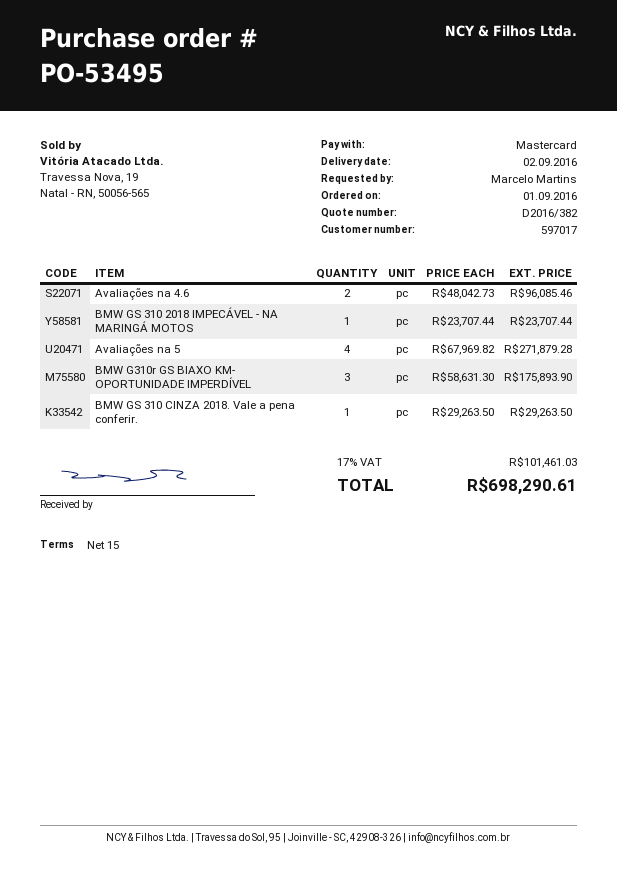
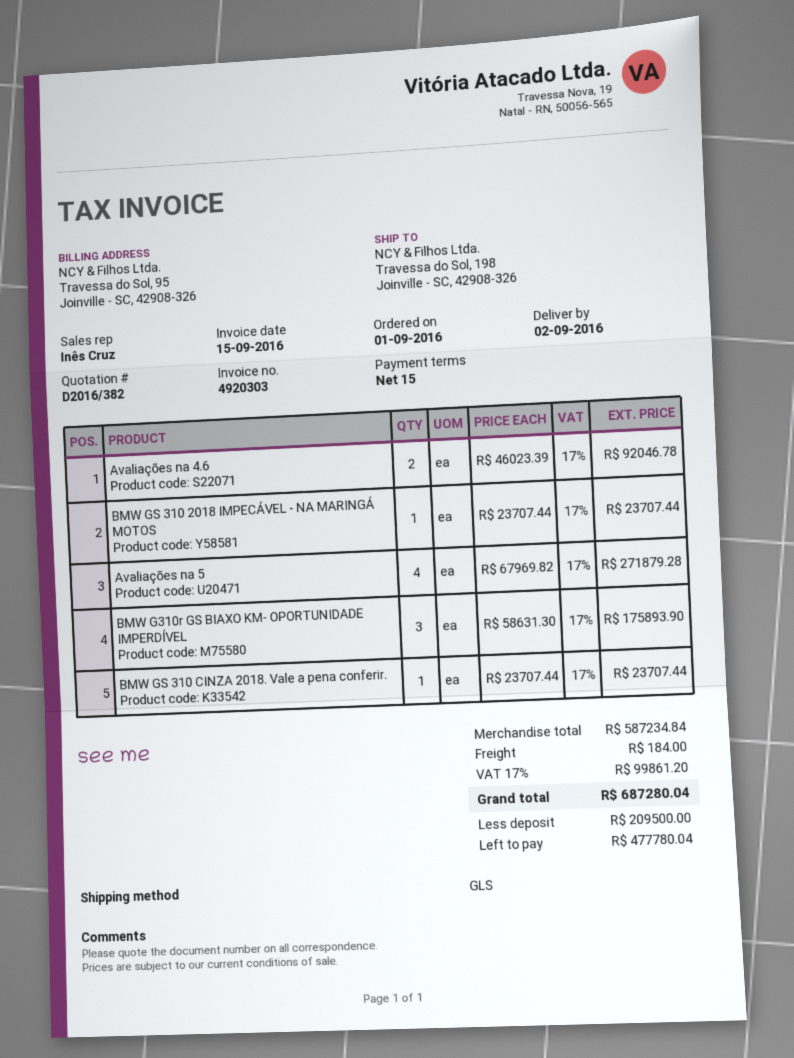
Avaliações na 4.6: 2 x 48042.73 = 96085.46 -> 2 x 46023.39 = 92046.78
BMW GS 310 CINZA 2018. Vale a pena conferir.: 1 x 29263.50 = 29263.50 -> 1 x 23707.44 = 23707.44
shipping: none -> 184.00
tax: 17% = 101461.03 -> 17% = 99861.20
total: 698290.61 -> 687280.04

